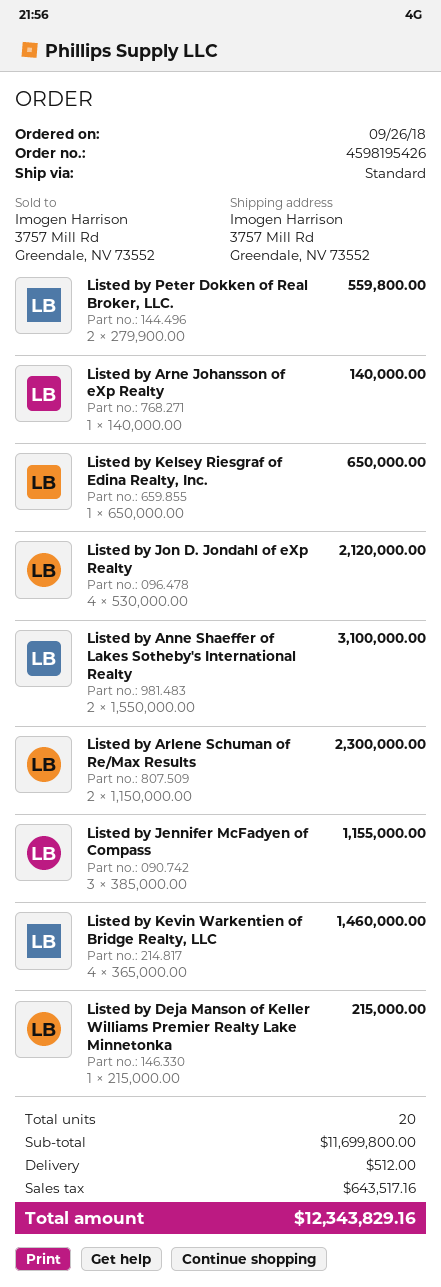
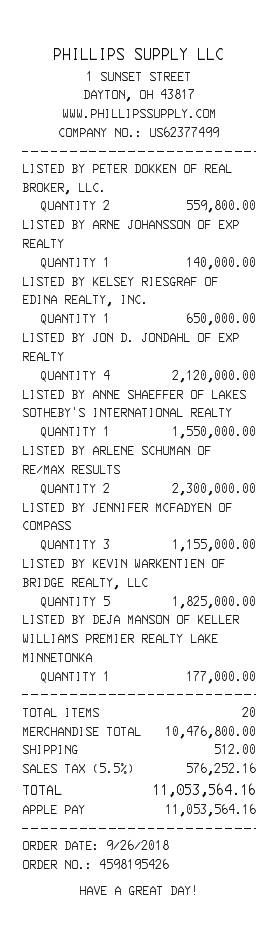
Listed by Anne Shaeffer of Lakes Sotheby's International Realty: 2 for 3100000.00 -> 1 for 1550000.00
Listed by Kevin Warkentien of Bridge Realty, LLC: 4 for 1460000.00 -> 5 for 1825000.00
Listed by Deja Manson of Keller Williams Premier Realty Lake Minnetonka: 1 for 215000.00 -> 1 for 177000.00
subtotal: 11699800.00 -> 10476800.00
tax: 643517.16 -> 576252.16
total: 12343829.16 -> 11053564.16

